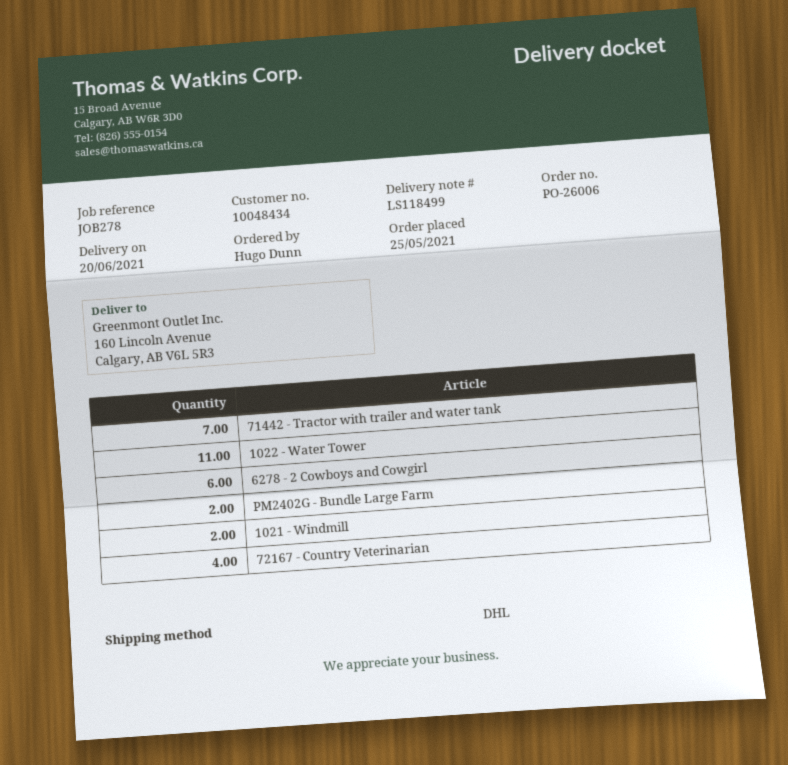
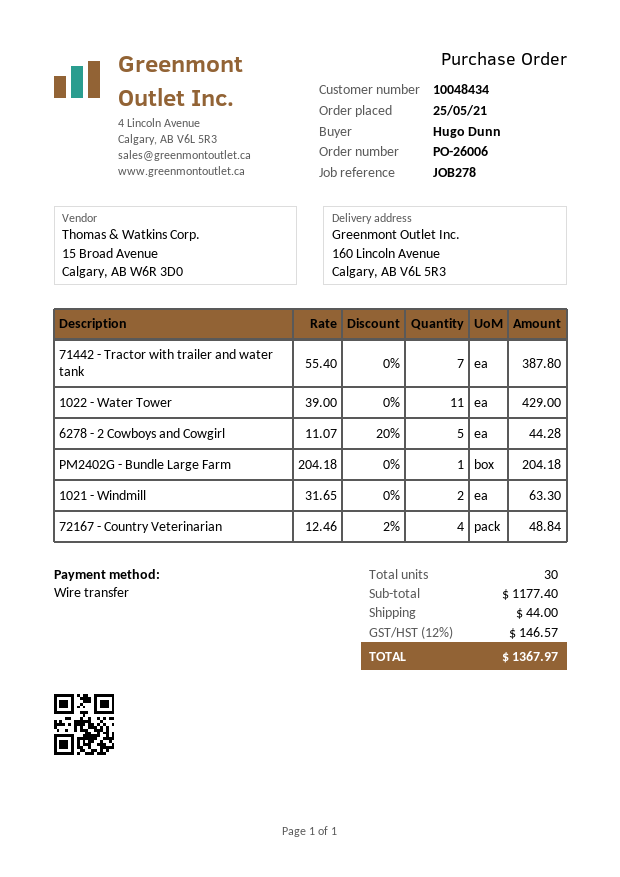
6278 - 2 Cowboys and Cowgirl: 6 -> 5
PM2402G - Bundle Large Farm: 2 -> 1

